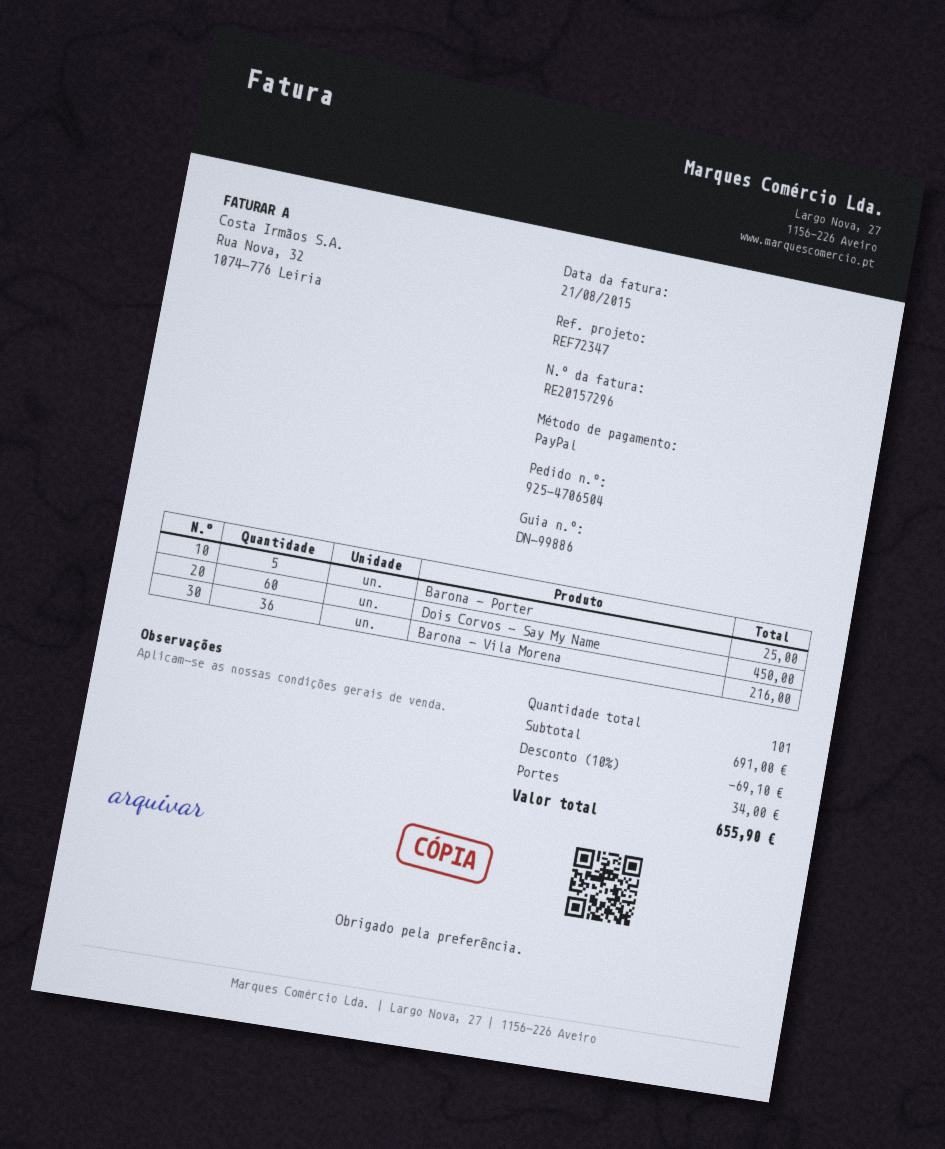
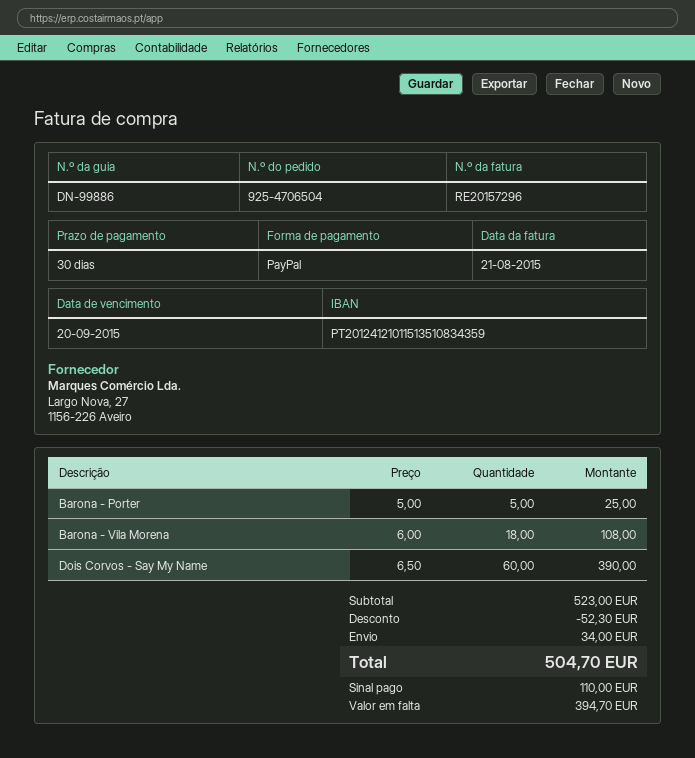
Dois Corvos - Say My Name: 60 for 450.00 -> 60 for 390.00
Barona - Vila Morena: 36 for 216.00 -> 18 for 108.00
subtotal: 691.00 -> 523.00
discount: 69.10 -> 52.30
total: 655.90 -> 504.70

